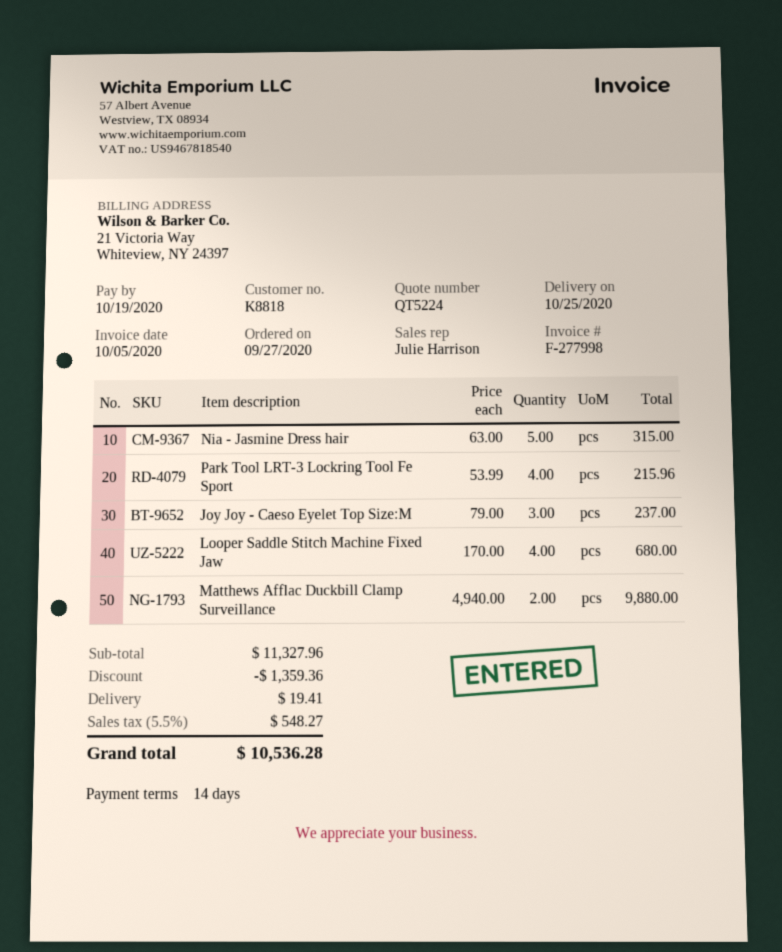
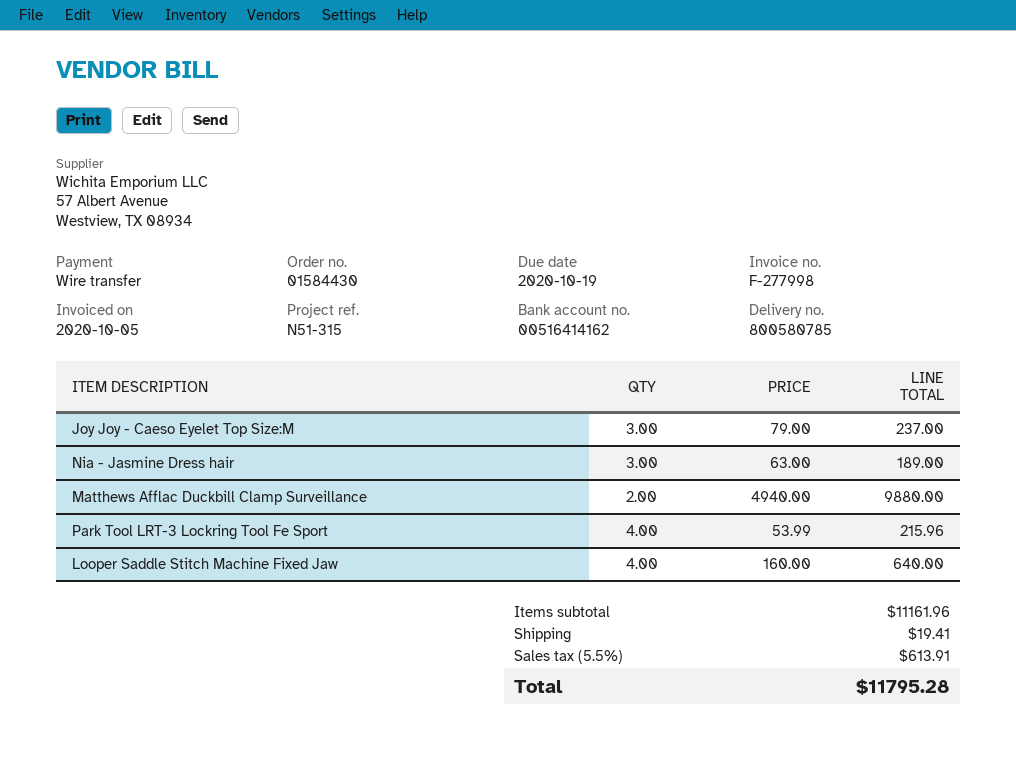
Nia - Jasmine Dress hair: 5 x 63.00 = 315.00 -> 3 x 63.00 = 189.00
Looper Saddle Stitch Machine Fixed Jaw: 4 x 170.00 = 680.00 -> 4 x 160.00 = 640.00
subtotal: 11327.96 -> 11161.96
discount: 1359.36 -> none
tax: 5.5% = 548.27 -> 5.5% = 613.91
total: 10536.28 -> 11795.28

